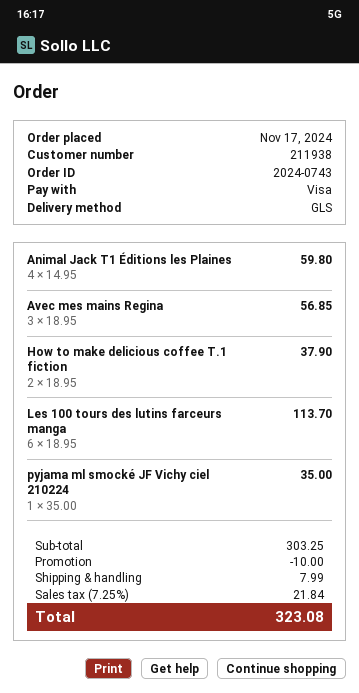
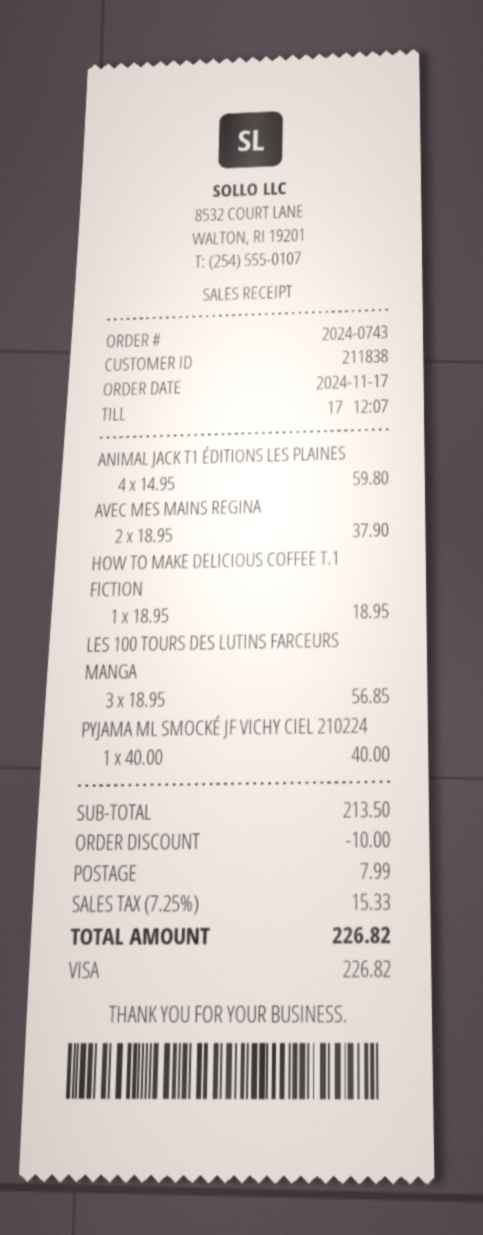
customer number: 211938 -> 211838
Avec mes mains Regina: 3 x 18.95 = 56.85 -> 2 x 18.95 = 37.90
How to make delicious coffee T.1 fiction: 2 x 18.95 = 37.90 -> 1 x 18.95 = 18.95
Les 100 tours des lutins farceurs manga: 6 x 18.95 = 113.70 -> 3 x 18.95 = 56.85
pyjama ml smocké JF Vichy ciel 210224: 1 x 35.00 = 35.00 -> 1 x 40.00 = 40.00
subtotal: 303.25 -> 213.50
tax: 7.25% = 21.84 -> 7.25% = 15.33
total: 323.08 -> 226.82

